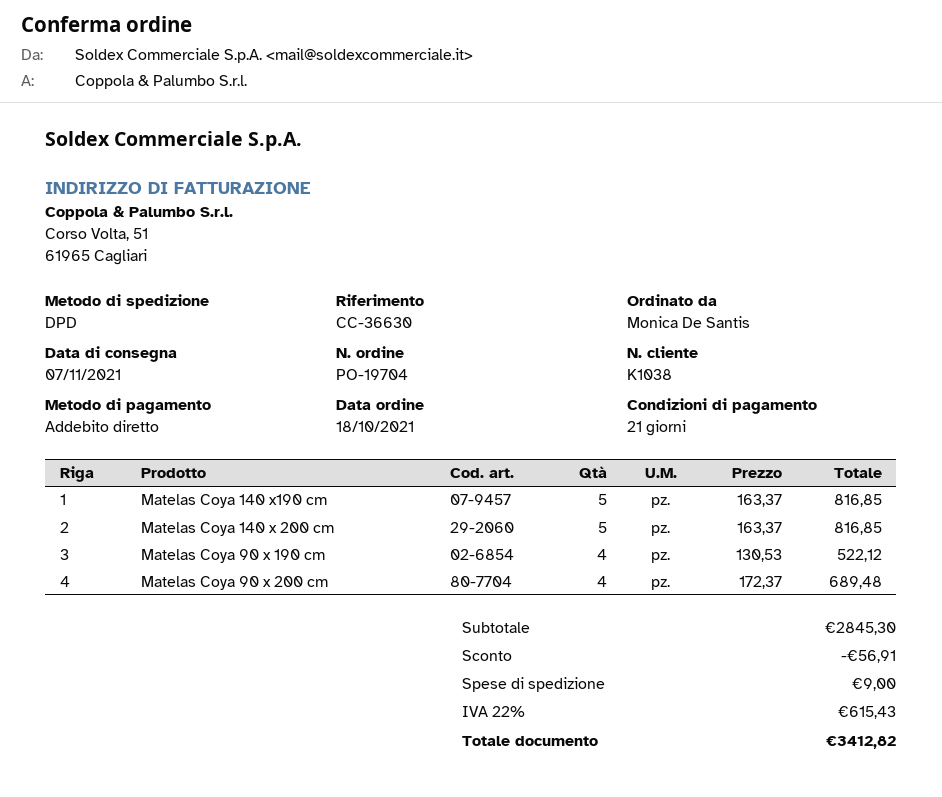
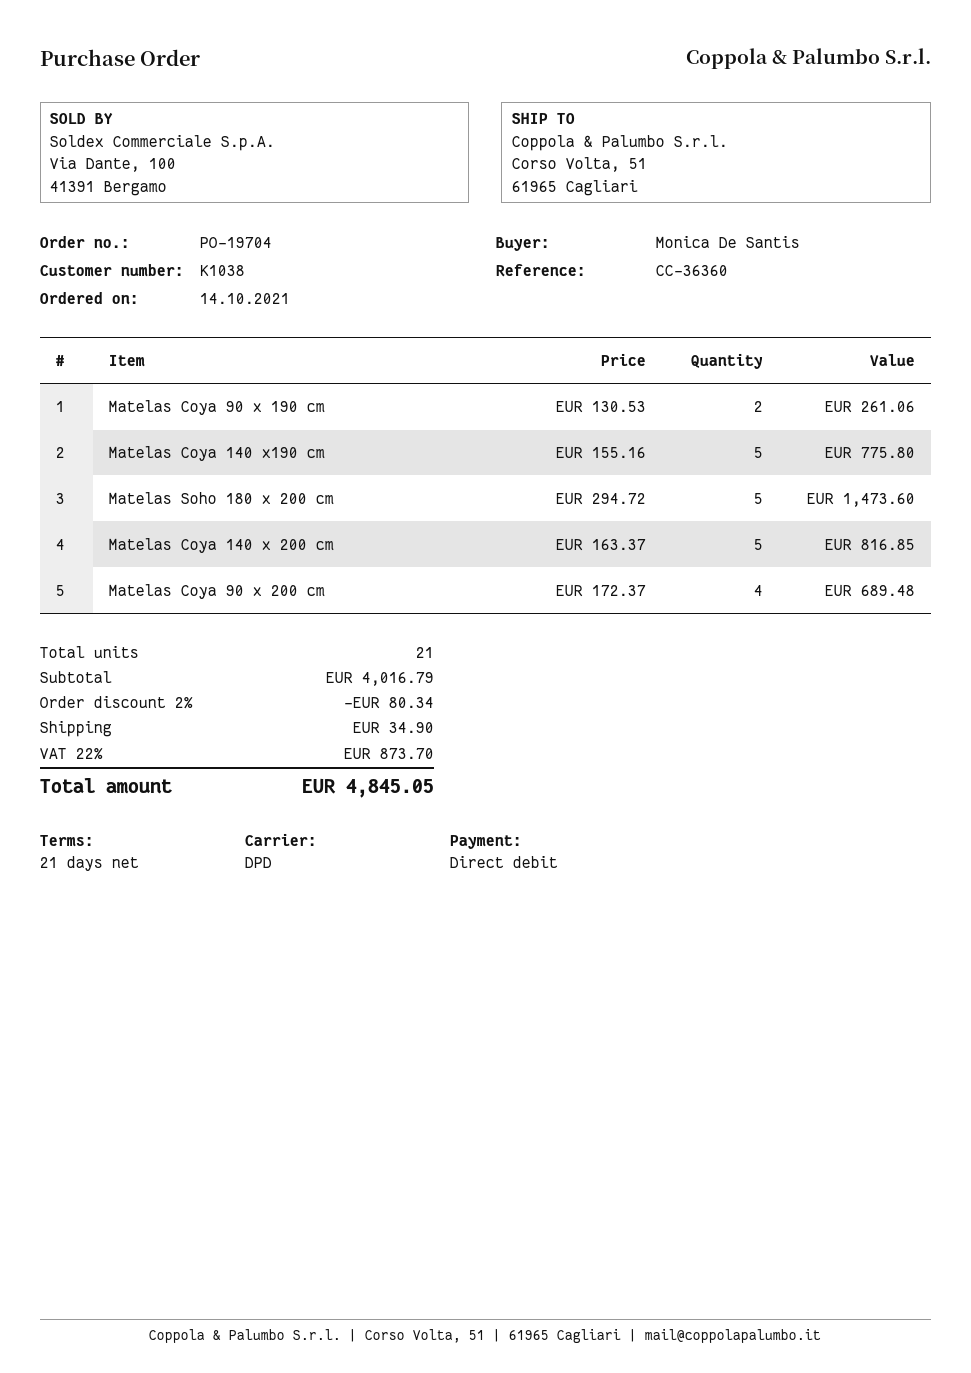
order date: 2021-10-18 -> 2021-10-14
reference: CC-36630 -> CC-36360
Matelas Coya 140 x190 cm: 5 x 163.37 = 816.85 -> 5 x 155.16 = 775.80
Matelas Coya 90 x 190 cm: 4 x 130.53 = 522.12 -> 2 x 130.53 = 261.06
Matelas Soho 180 x 200 cm: none -> 5 x 294.72 = 1473.60
subtotal: 2845.30 -> 4016.79
discount: 56.91 -> 80.34
shipping: 9.00 -> 34.90
tax: 22% = 615.43 -> 22% = 873.70
total: 3412.82 -> 4845.05

